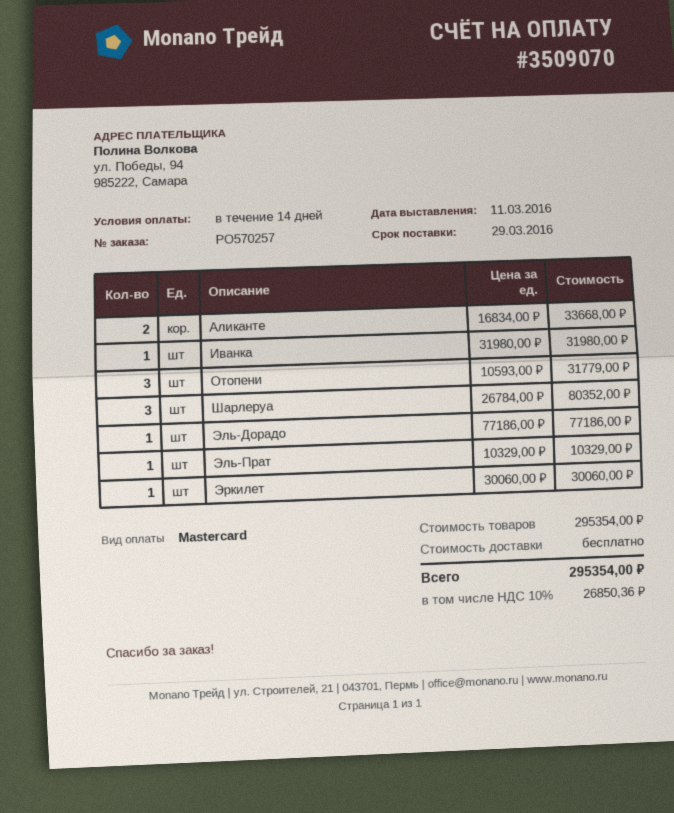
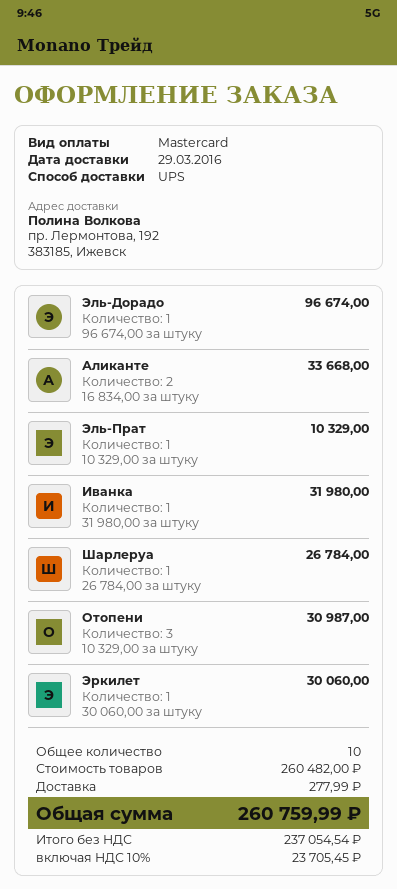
Отопени: 3 x 10593.00 = 31779.00 -> 3 x 10329.00 = 30987.00
Шарлеруа: 3 x 26784.00 = 80352.00 -> 1 x 26784.00 = 26784.00
Эль-Дорадо: 1 x 77186.00 = 77186.00 -> 1 x 96674.00 = 96674.00
subtotal: 295354.00 -> 260482.00
shipping: 0.00 -> 277.99
tax: 10% = 26850.36 -> 10% = 23705.45
total: 295354.00 -> 260759.99

